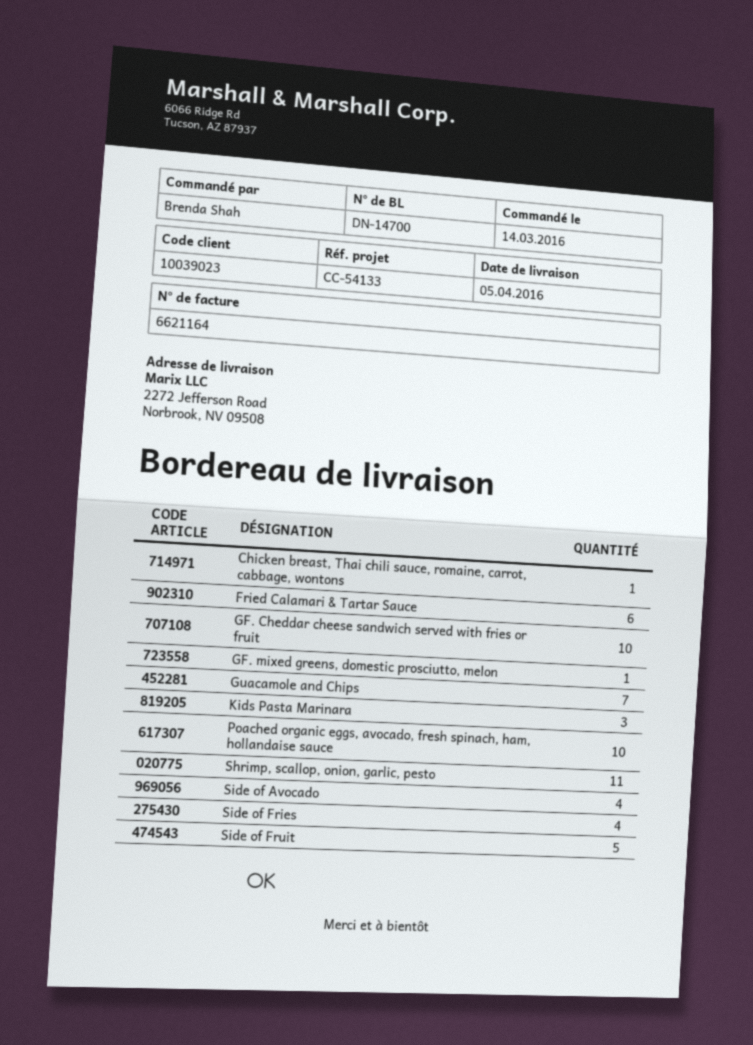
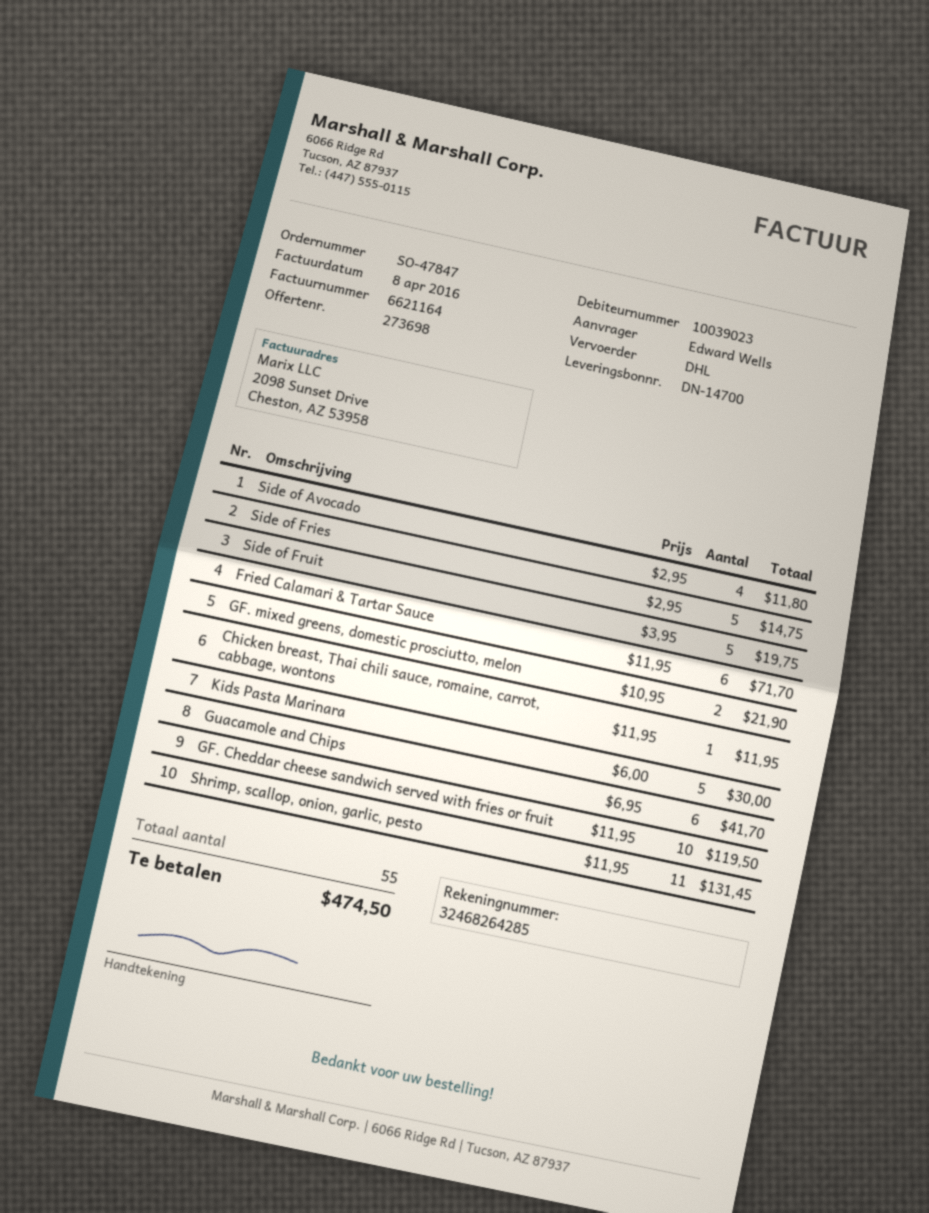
ordered by: Brenda Shah -> Edward Wells
GF. mixed greens, domestic prosciutto, melon: 1 -> 2
Guacamole and Chips: 7 -> 6
Kids Pasta Marinara: 3 -> 5
Poached organic eggs, avocado, fresh spinach, ham, hollandaise sauce: 10 -> none
Side of Fries: 4 -> 5

